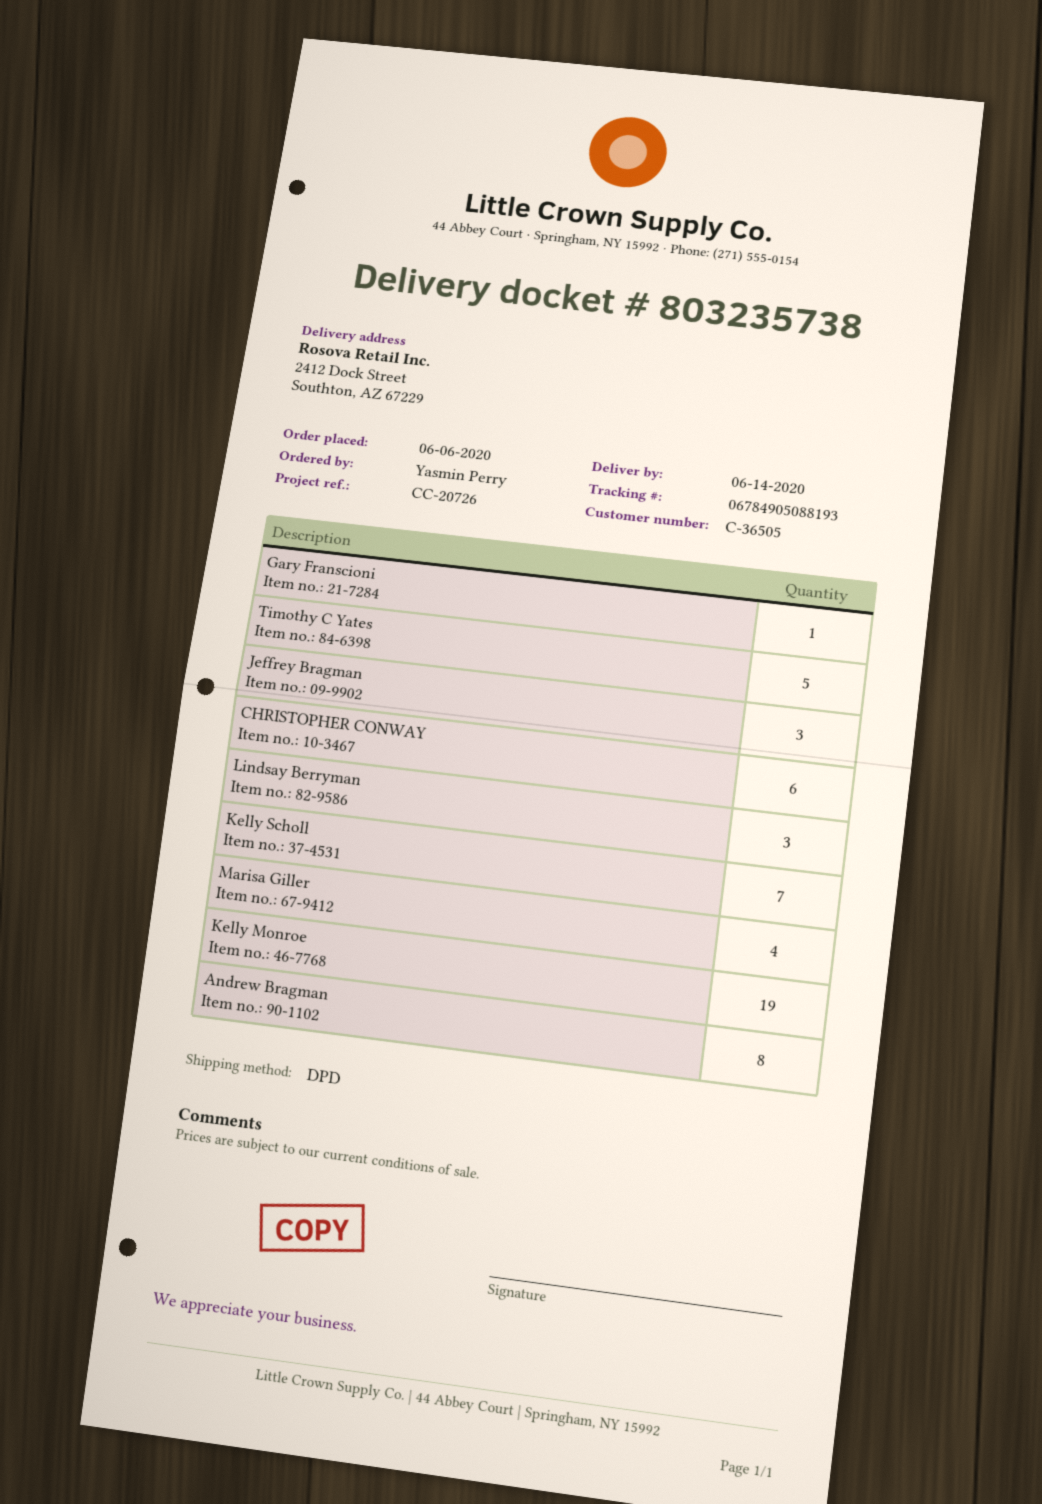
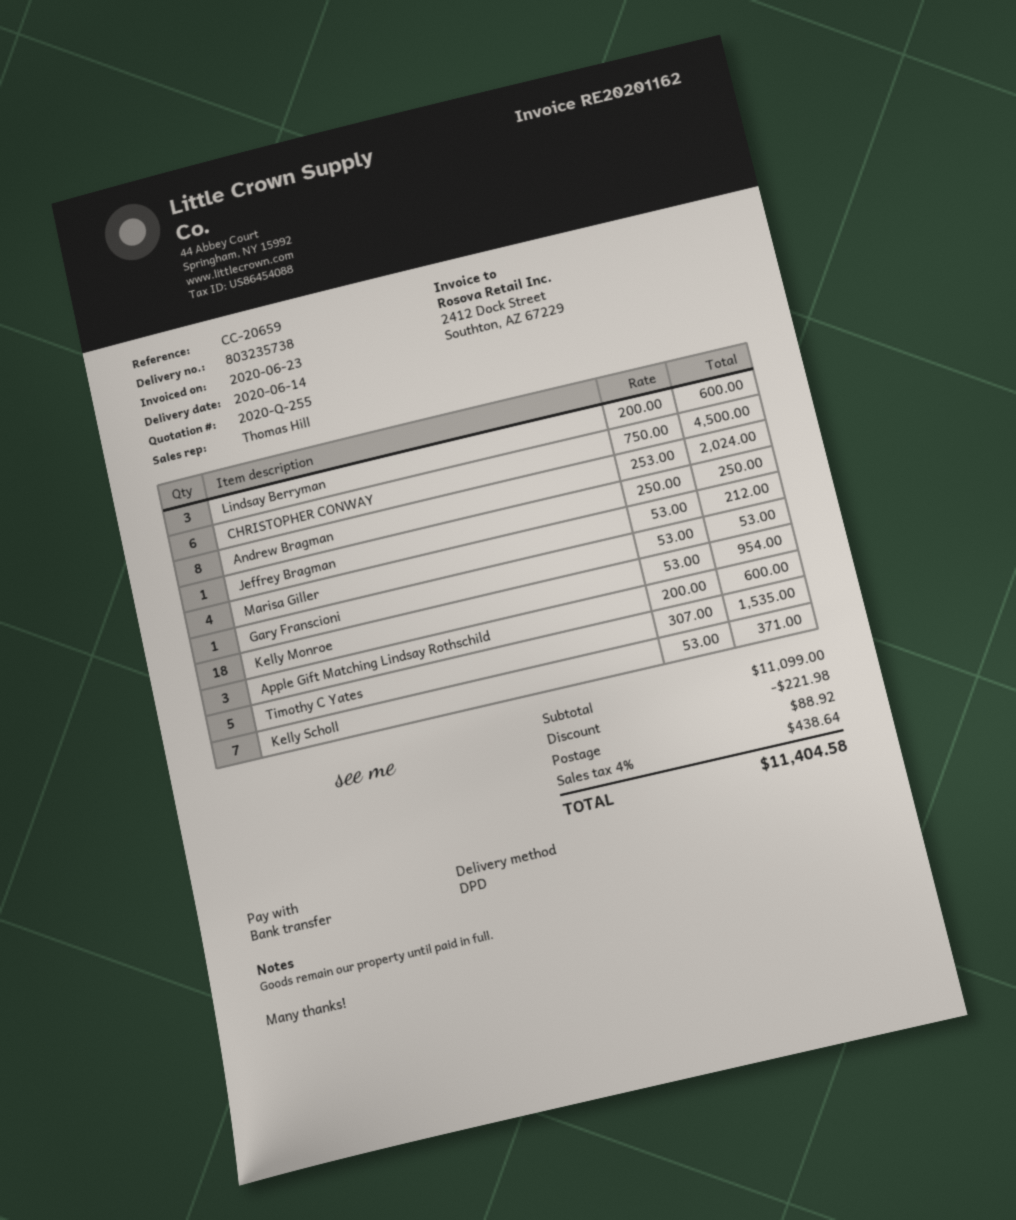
reference: CC-20726 -> CC-20659
Jeffrey Bragman: 3 -> 1
Kelly Monroe: 19 -> 18
Apple Gift Matching Lindsay Rothschild: none -> 3

